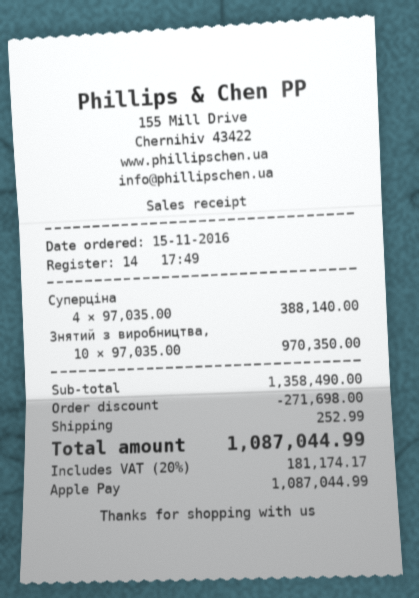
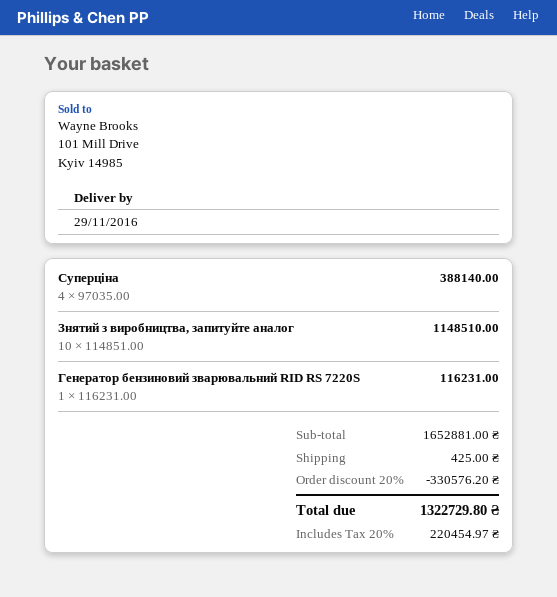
Знятий з виробництва,: 10 x 97035.00 = 970350.00 -> 10 x 114851.00 = 1148510.00
Генератор бензиновий зварювальний RID RS 7220S: none -> 1 x 116231.00 = 116231.00
subtotal: 1358490.00 -> 1652881.00
discount: 271698.00 -> 330576.20
shipping: 252.99 -> 425.00
tax: 20% = 181174.17 -> 20% = 220454.97
total: 1087044.99 -> 1322729.80

